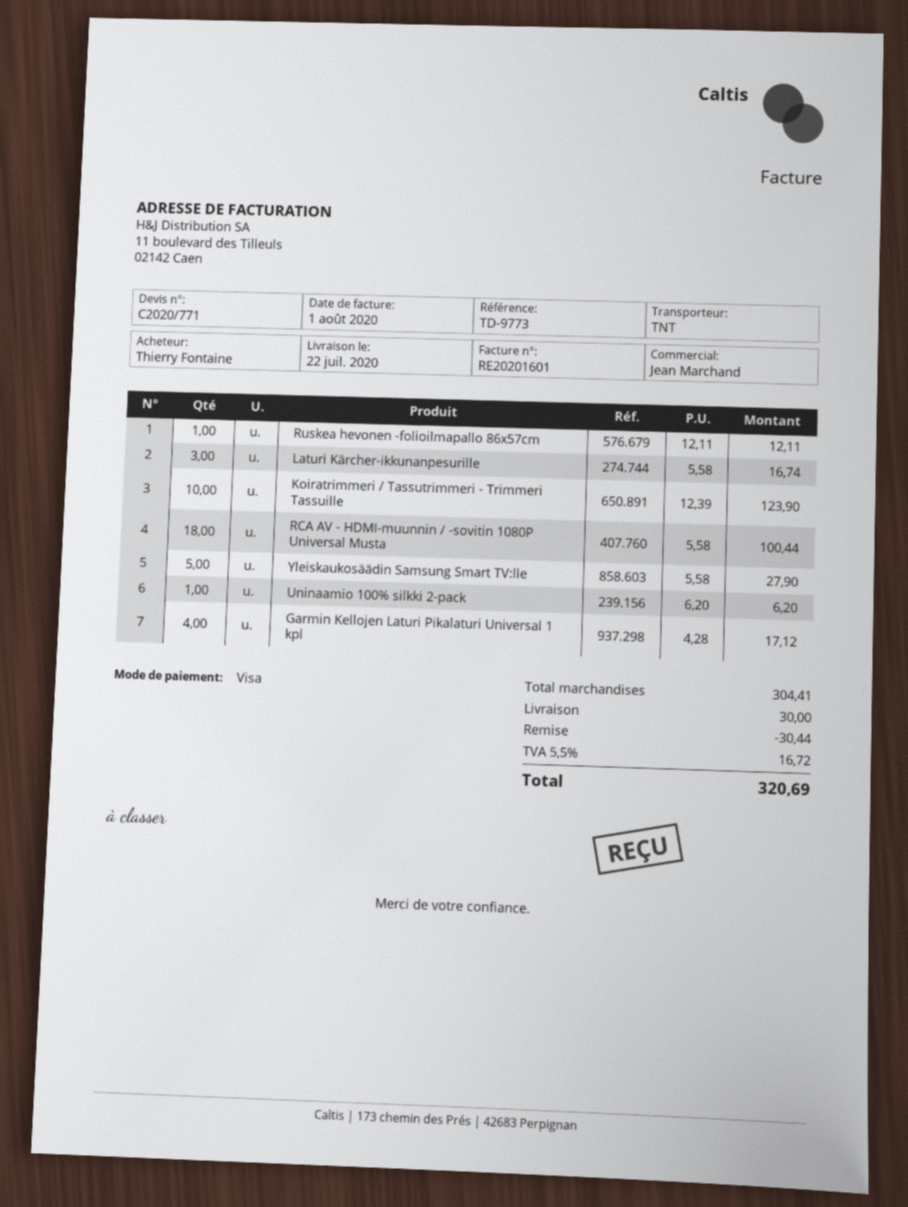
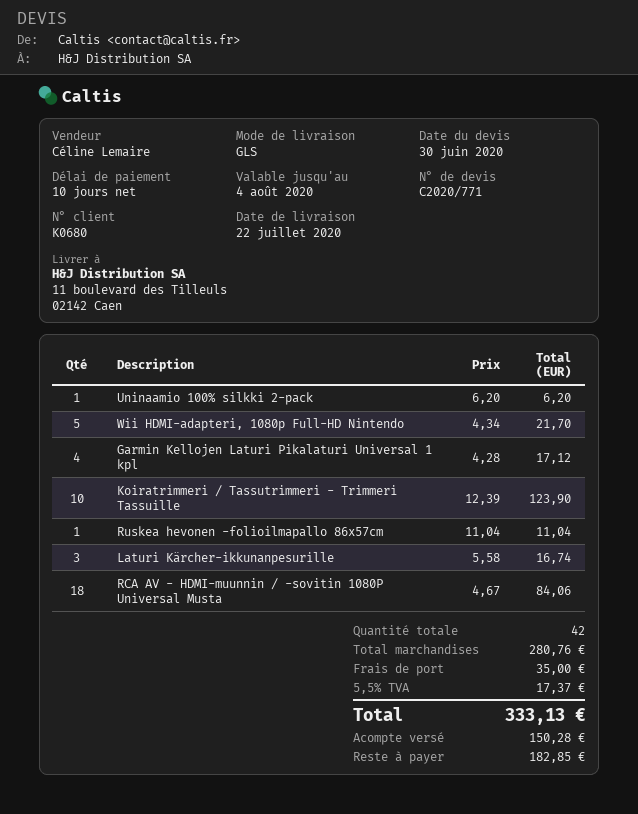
sales rep: Jean Marchand -> Céline Lemaire
shipping method: TNT -> GLS
Ruskea hevonen -folioilmapallo 86x57cm: 1 x 12.11 = 12.11 -> 1 x 11.04 = 11.04
RCA AV - HDMI-muunnin / -sovitin 1080P Universal Musta: 18 x 5.58 = 100.44 -> 18 x 4.67 = 84.06
Yleiskaukosäädin Samsung Smart TV:lle: 5 x 5.58 = 27.90 -> none
Wii HDMI-adapteri, 1080p Full-HD Nintendo: none -> 5 x 4.34 = 21.70
subtotal: 304.41 -> 280.76
discount: 30.44 -> none
shipping: 30.00 -> 35.00
tax: 5.5% = 16.72 -> 5.5% = 17.37
total: 320.69 -> 333.13

